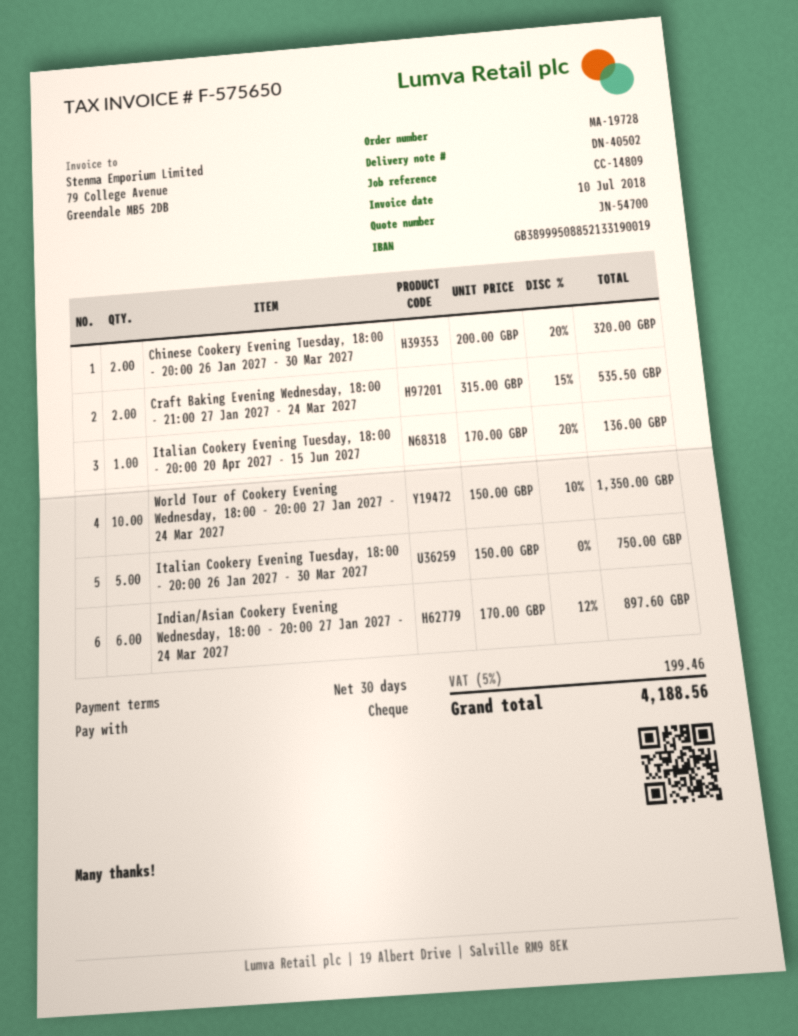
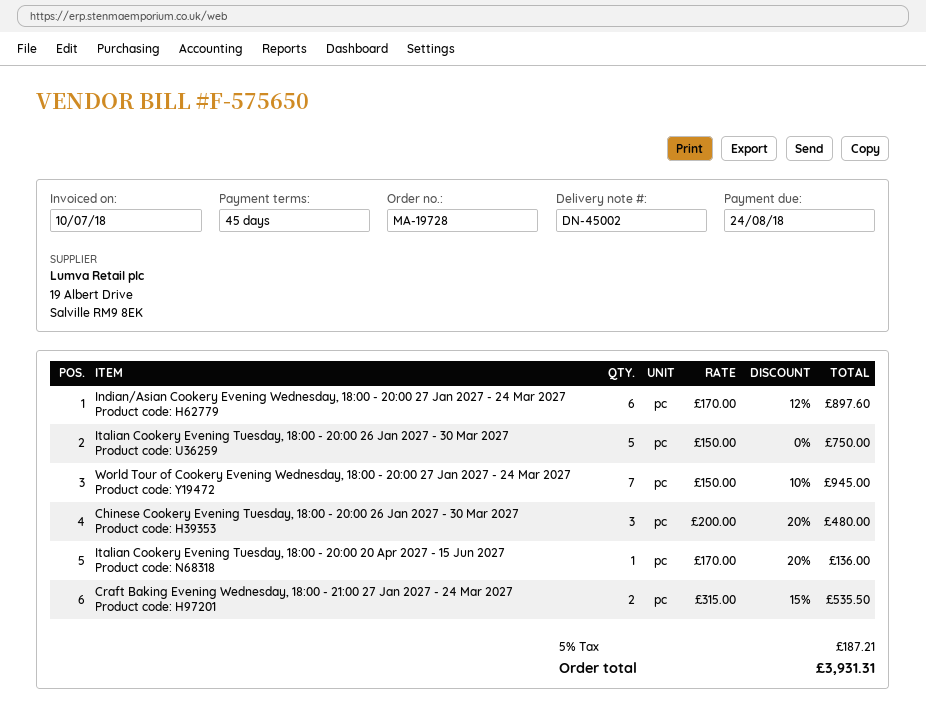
delivery note number: DN-40502 -> DN-45002
payment terms: 30 days -> 45 days
Chinese Cookery Evening Tuesday, 18:00 - 20:00 26 Jan 2027 - 30 Mar 2027: 2 x 200.00 - 20% = 320.00 -> 3 x 200.00 - 20% = 480.00
World Tour of Cookery Evening Wednesday, 18:00 - 20:00 27 Jan 2027 - 24 Mar 2027: 10 x 150.00 - 10% = 1350.00 -> 7 x 150.00 - 10% = 945.00
tax: 5% = 199.46 -> 5% = 187.21
total: 4188.56 -> 3931.31

